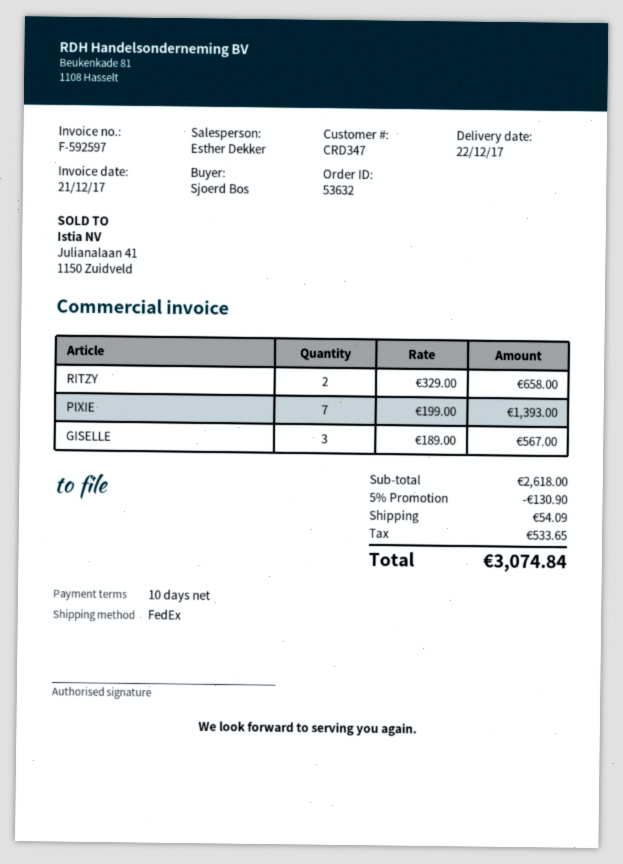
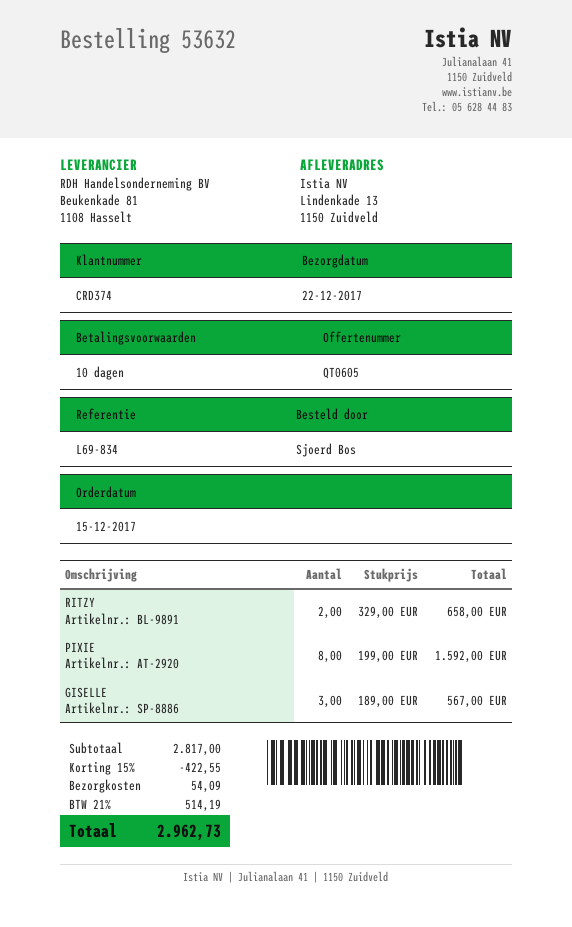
customer number: CRD347 -> CRD374
PIXIE: 7 x 199.00 = 1393.00 -> 8 x 199.00 = 1592.00
subtotal: 2618.00 -> 2817.00
discount: 5% = 130.90 -> 15% = 422.55
tax: 533.65 -> 514.19
total: 3074.84 -> 2962.73

